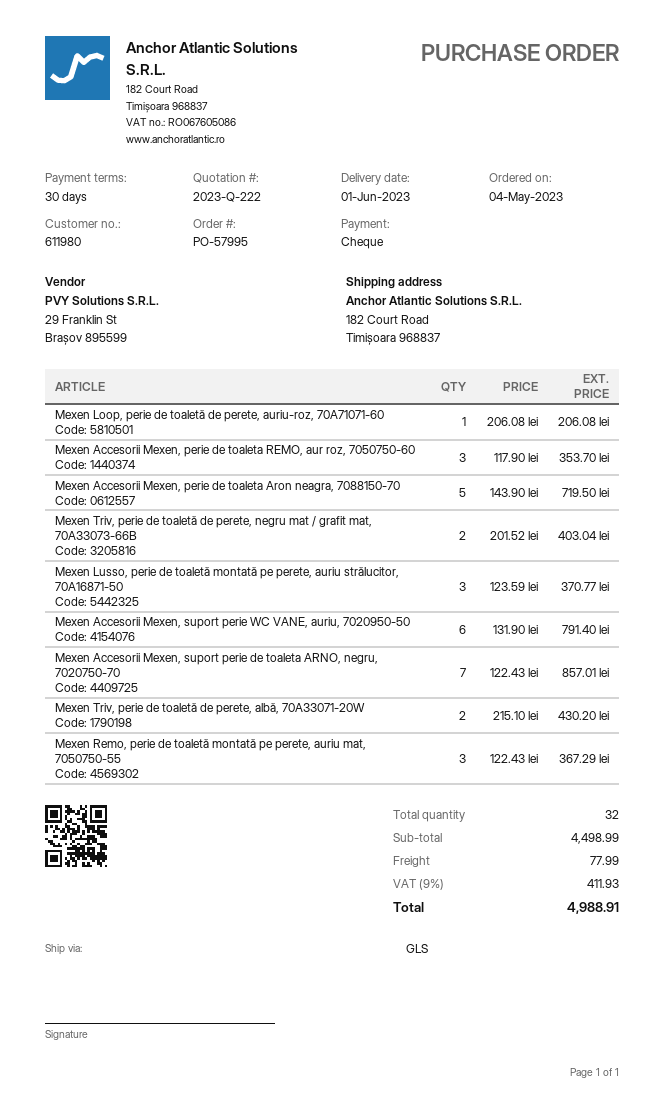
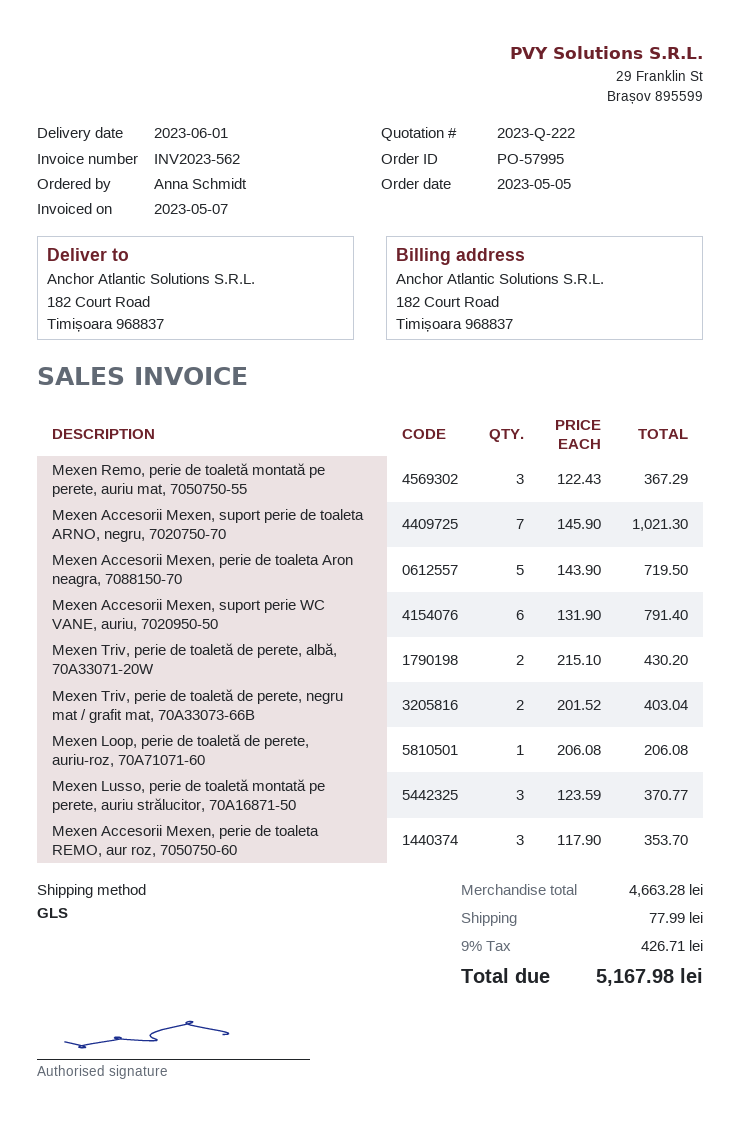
order date: 2023-05-04 -> 2023-05-05
Mexen Accesorii Mexen, suport perie de toaleta ARNO, negru, 7020750-70: 7 x 122.43 = 857.01 -> 7 x 145.90 = 1021.30
subtotal: 4498.99 -> 4663.28
tax: 9% = 411.93 -> 9% = 426.71
total: 4988.91 -> 5167.98

